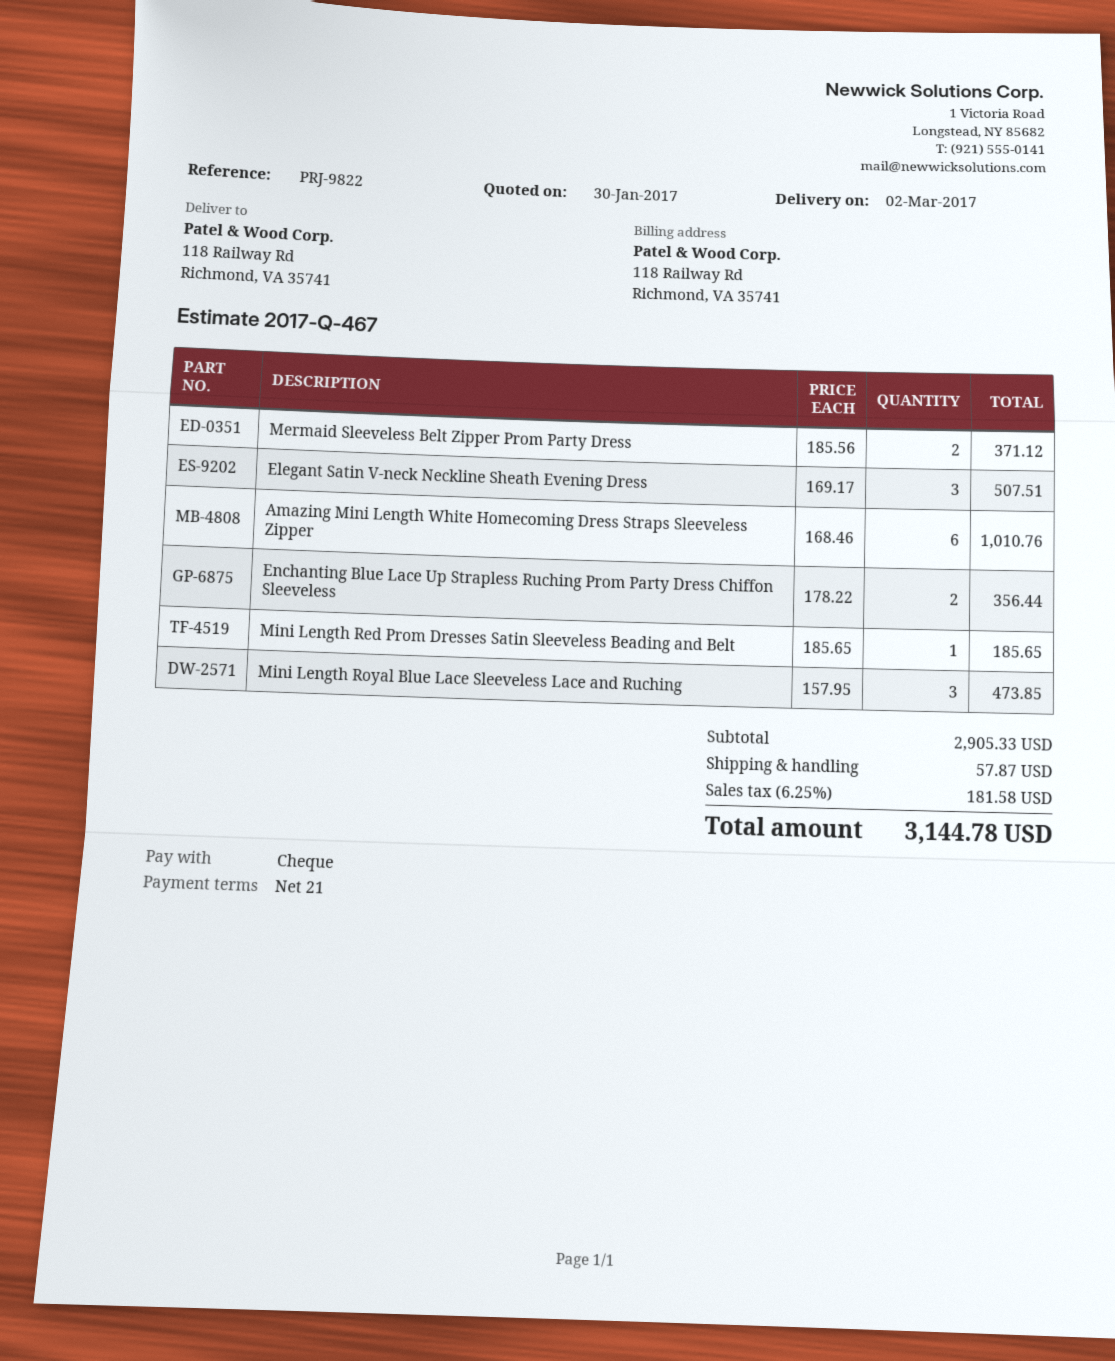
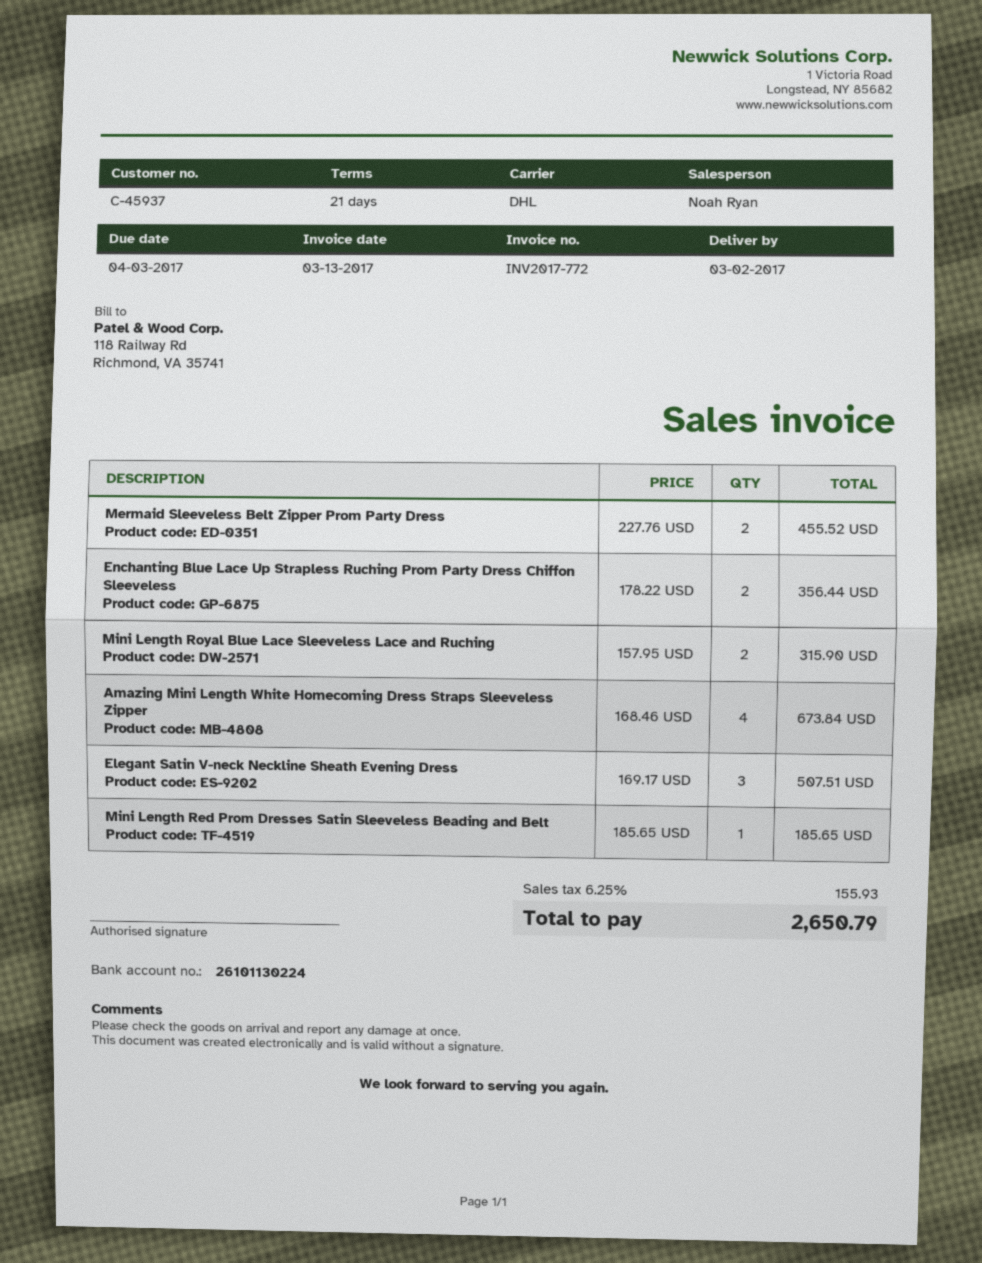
Mermaid Sleeveless Belt Zipper Prom Party Dress: 2 x 185.56 = 371.12 -> 2 x 227.76 = 455.52
Amazing Mini Length White Homecoming Dress Straps Sleeveless Zipper: 6 x 168.46 = 1010.76 -> 4 x 168.46 = 673.84
Mini Length Royal Blue Lace Sleeveless Lace and Ruching: 3 x 157.95 = 473.85 -> 2 x 157.95 = 315.90
shipping: 57.87 -> none
tax: 6.25% = 181.58 -> 6.25% = 155.93
total: 3144.78 -> 2650.79

